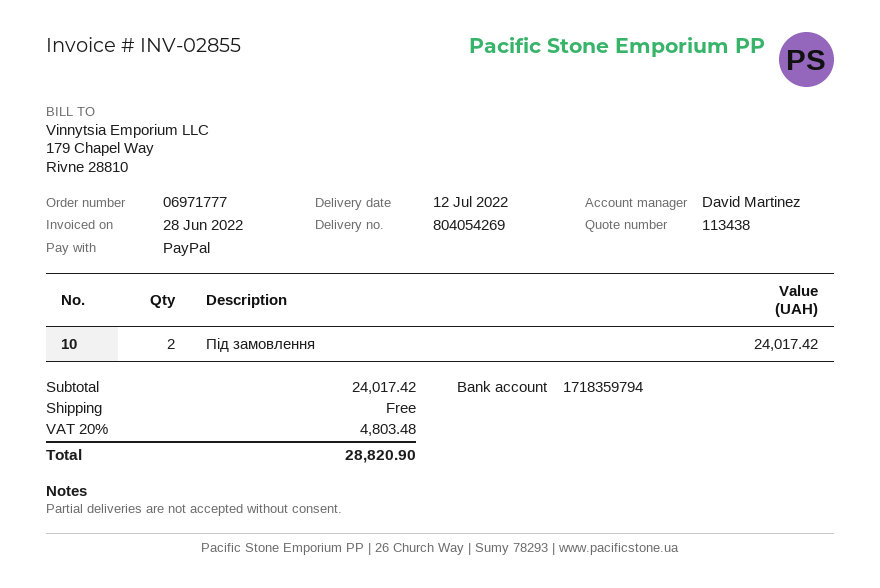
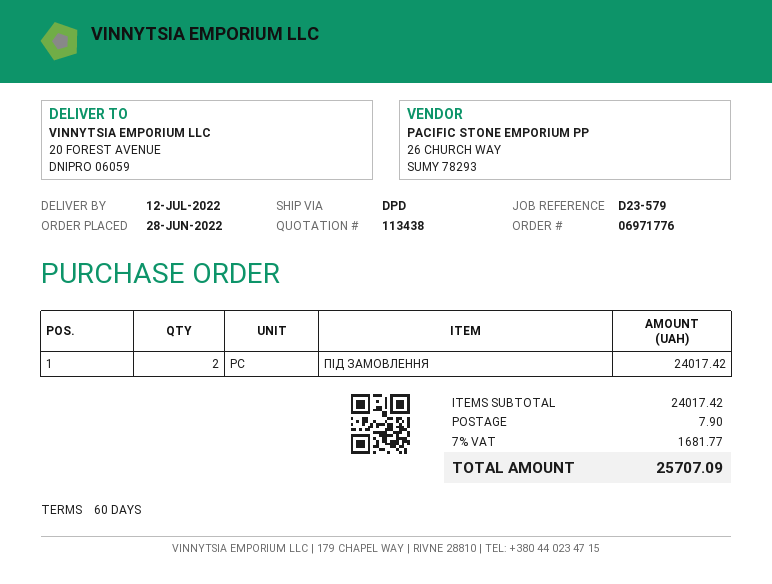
order number: 06971777 -> 06971776
shipping: 0.00 -> 7.90
tax: 20% = 4803.48 -> 7% = 1681.77
total: 28820.90 -> 25707.09

